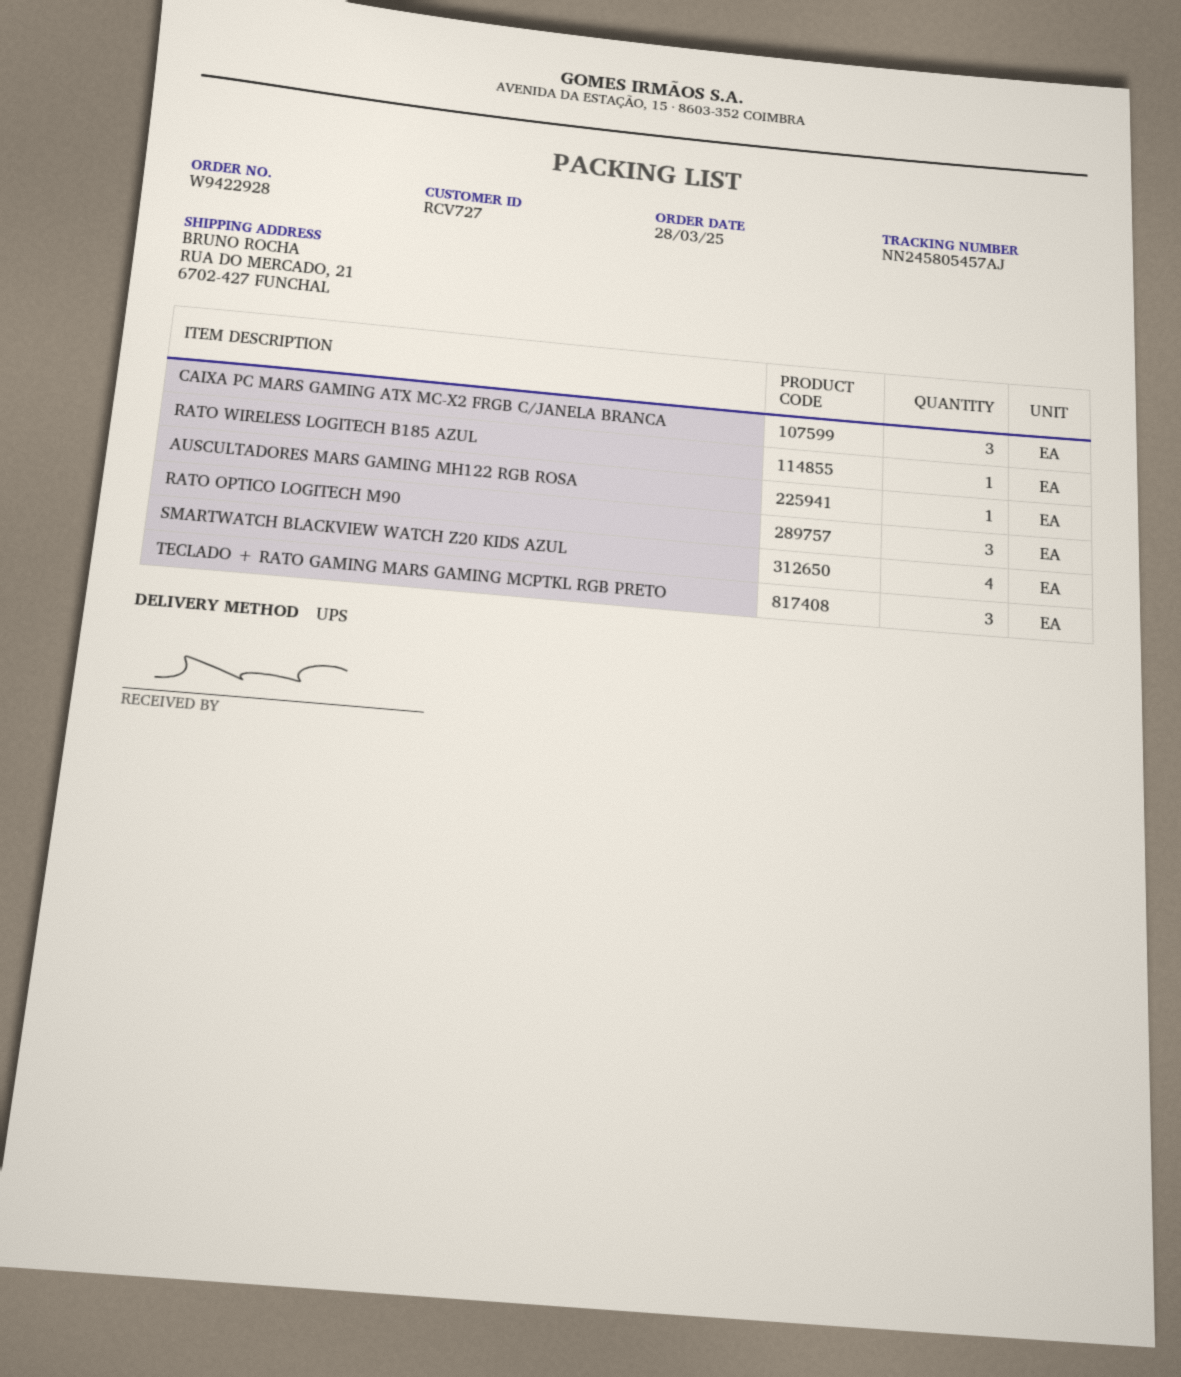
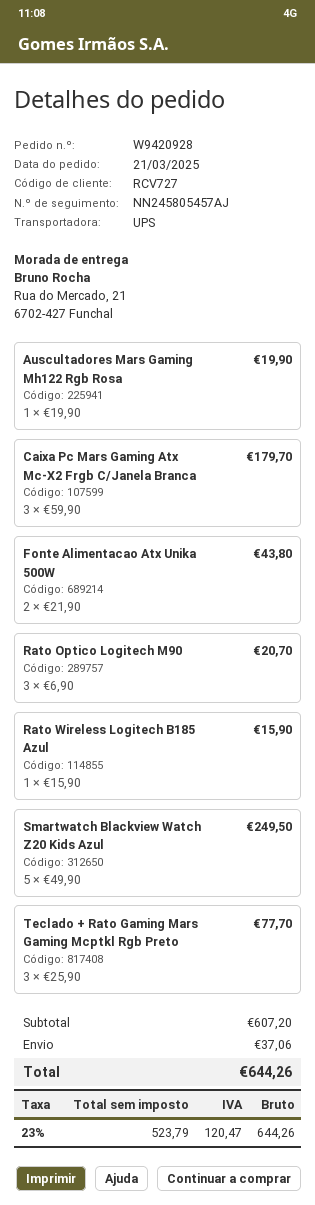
order number: W9422928 -> W9420928
order date: 2025-03-28 -> 2025-03-21
SMARTWATCH BLACKVIEW WATCH Z20 KIDS AZUL: 4 -> 5
Fonte Alimentacao Atx Unika 500W: none -> 2

